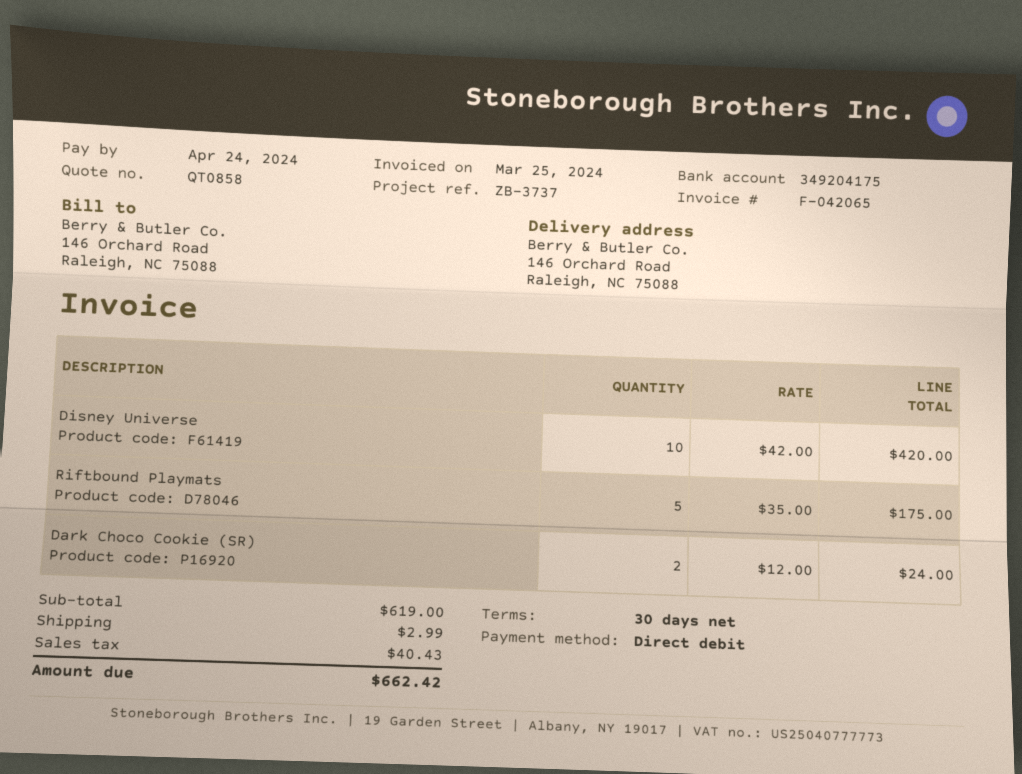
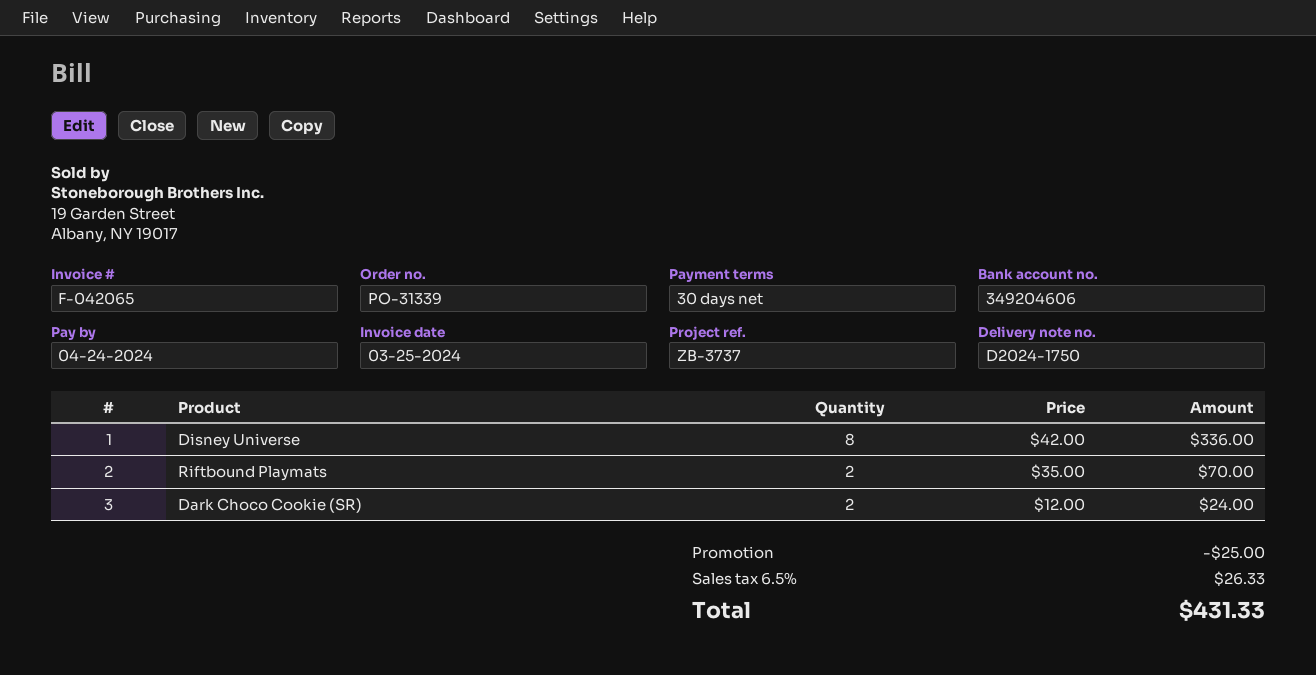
bank account: 349204175 -> 349204606
Disney Universe: 10 x 42.00 = 420.00 -> 8 x 42.00 = 336.00
Riftbound Playmats: 5 x 35.00 = 175.00 -> 2 x 35.00 = 70.00
discount: none -> 25.00
shipping: 2.99 -> none
tax: 40.43 -> 26.33
total: 662.42 -> 431.33

